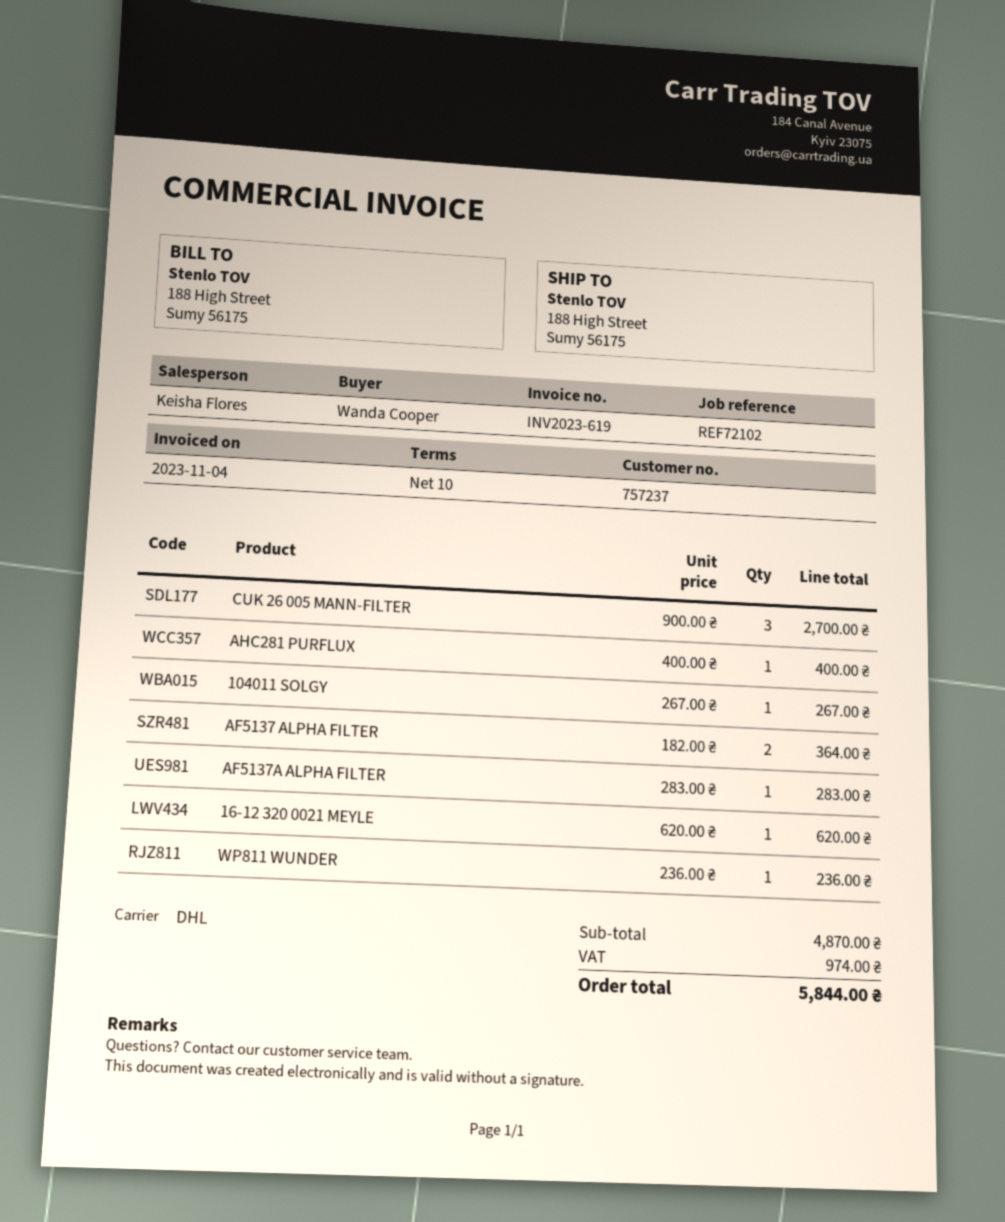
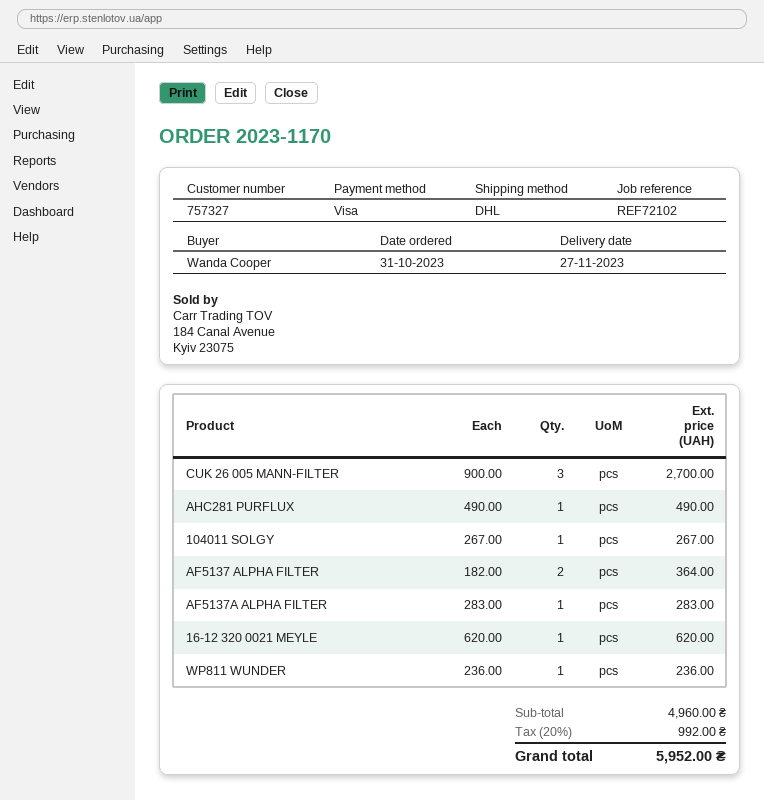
customer number: 757237 -> 757327
AHC281 PURFLUX: 1 x 400.00 = 400.00 -> 1 x 490.00 = 490.00
subtotal: 4870.00 -> 4960.00
tax: 974.00 -> 992.00
total: 5844.00 -> 5952.00

